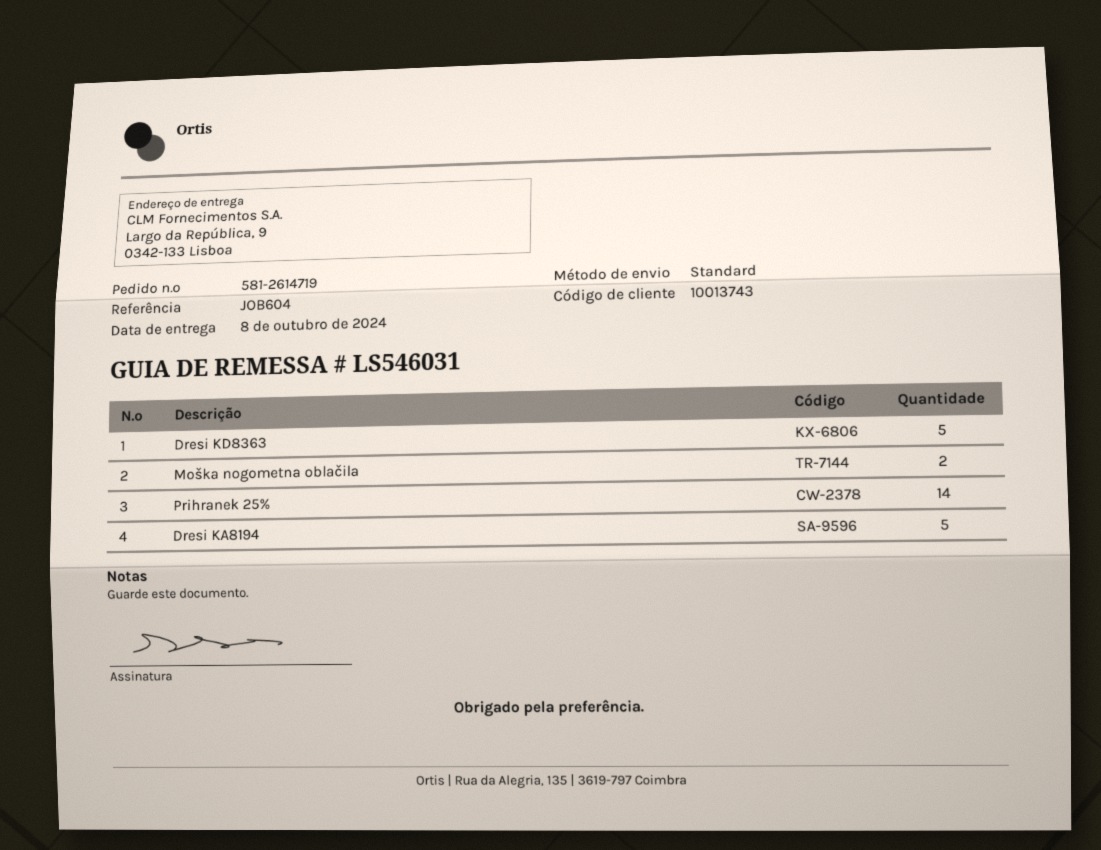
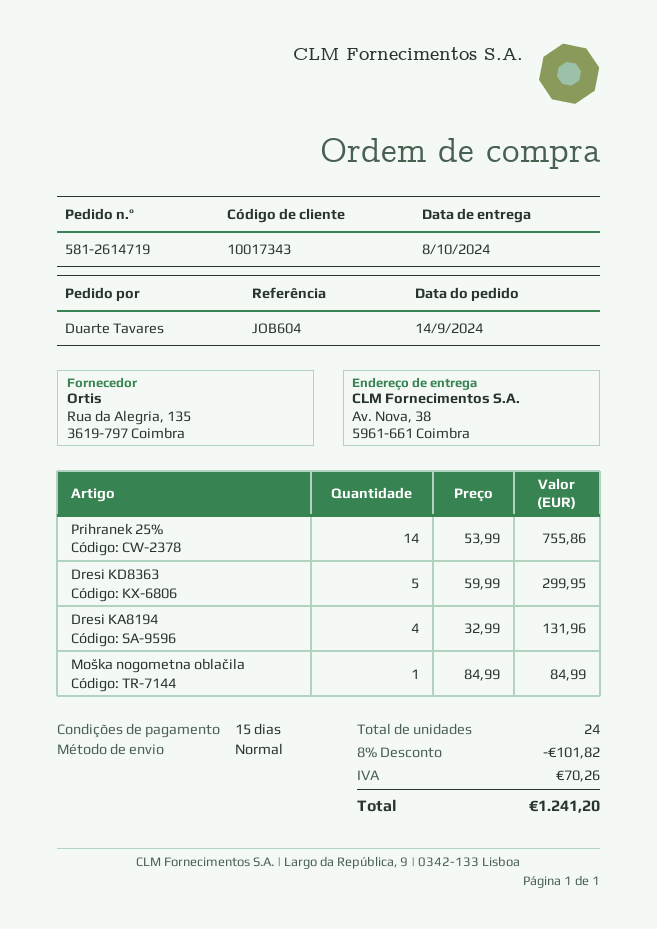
customer number: 10013743 -> 10017343
ship to: Largo da República, 9, 0342-133 Lisboa -> Av. Nova, 38, 5961-661 Coimbra
Moška nogometna oblačila: 2 -> 1
Dresi KA8194: 5 -> 4

